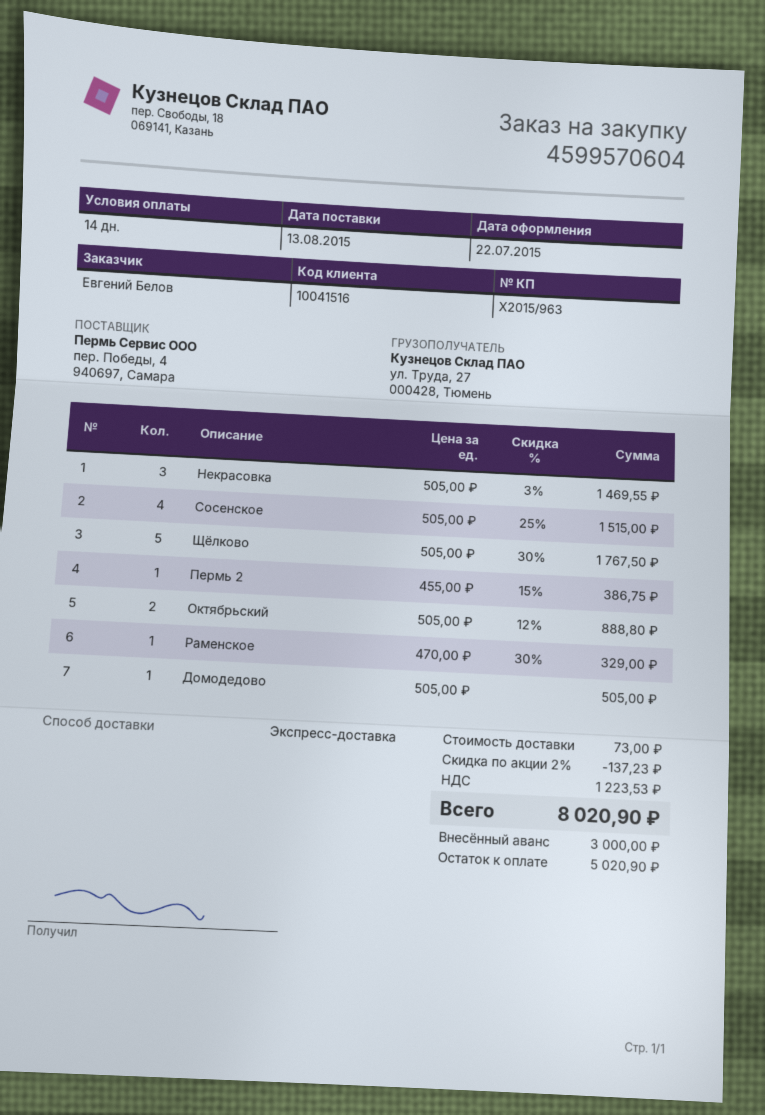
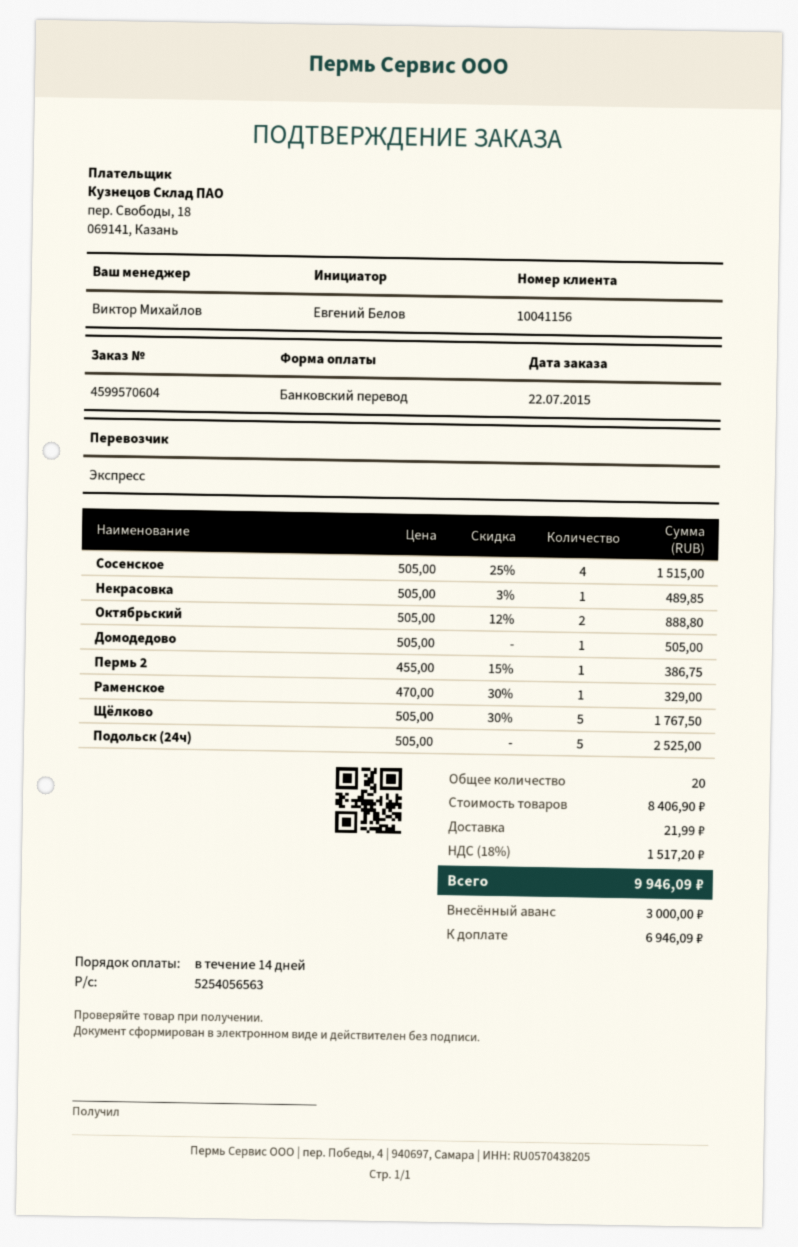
customer number: 10041516 -> 10041156
Некрасовка: 3 x 505.00 - 3% = 1469.55 -> 1 x 505.00 - 3% = 489.85
Подольск (24ч): none -> 5 x 505.00 = 2525.00
discount: 2% = 137.23 -> none
shipping: 73.00 -> 21.99
tax: 1223.53 -> 1517.20
total: 8020.90 -> 9946.09
balance: 5020.90 -> 6946.09

